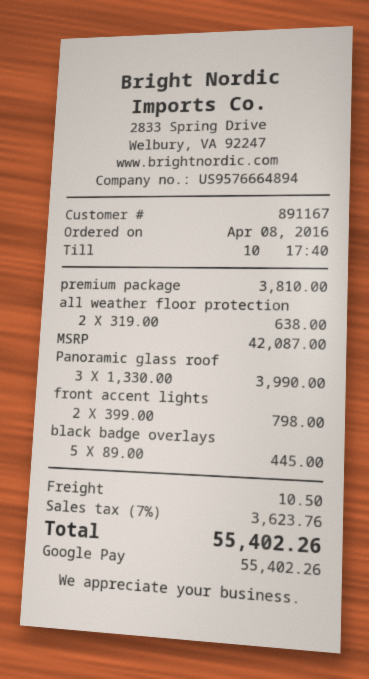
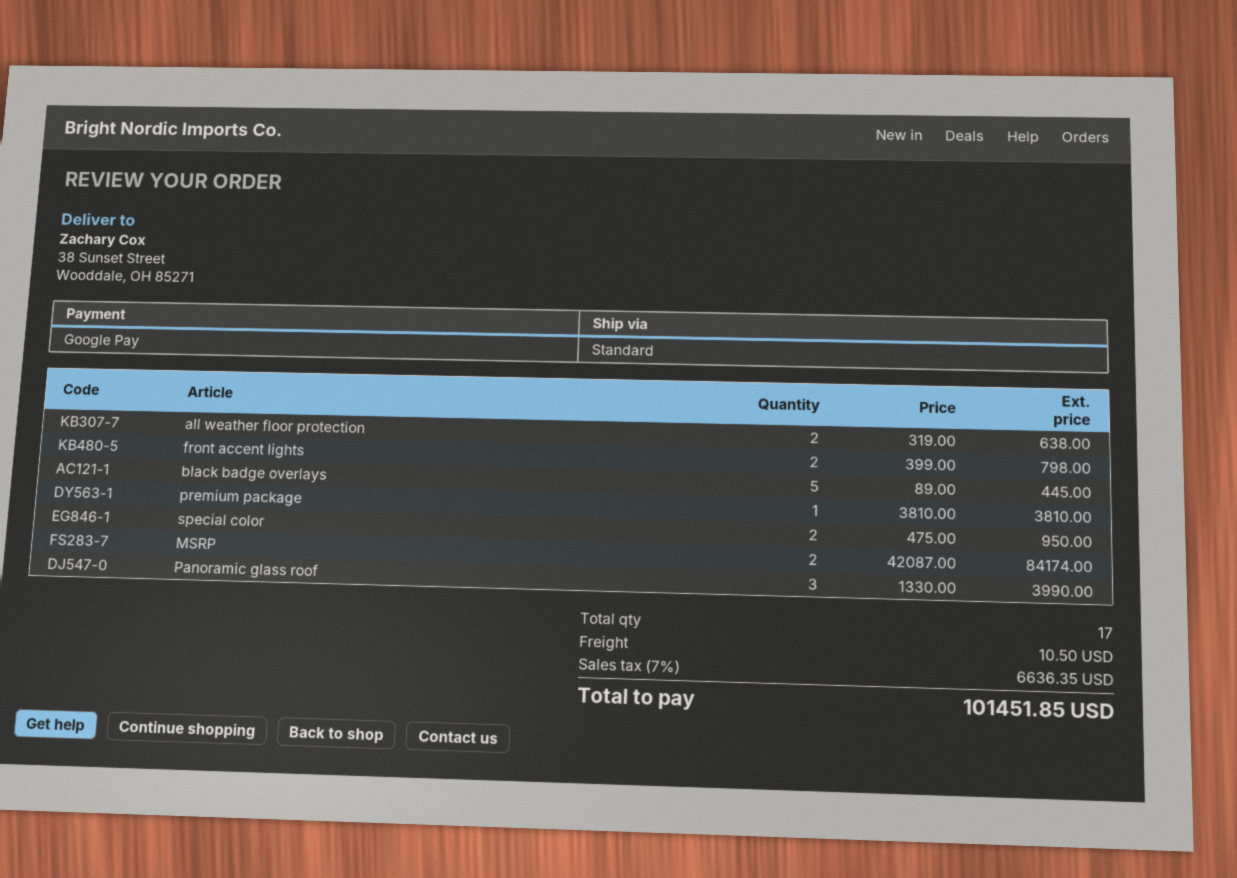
MSRP: 1 x 42087.00 = 42087.00 -> 2 x 42087.00 = 84174.00
special color: none -> 2 x 475.00 = 950.00
tax: 7% = 3623.76 -> 7% = 6636.35
total: 55402.26 -> 101451.85

